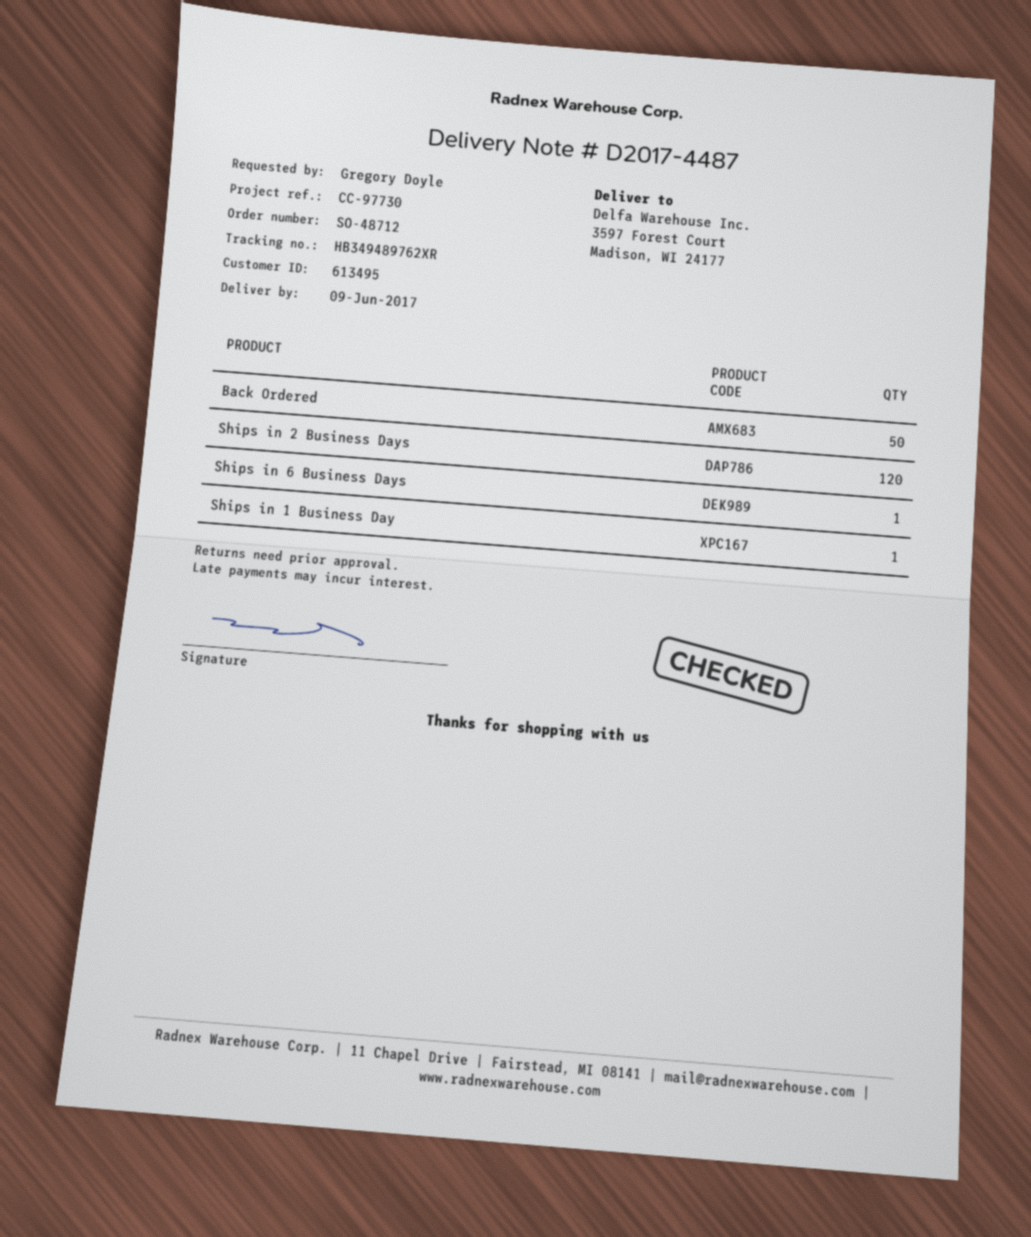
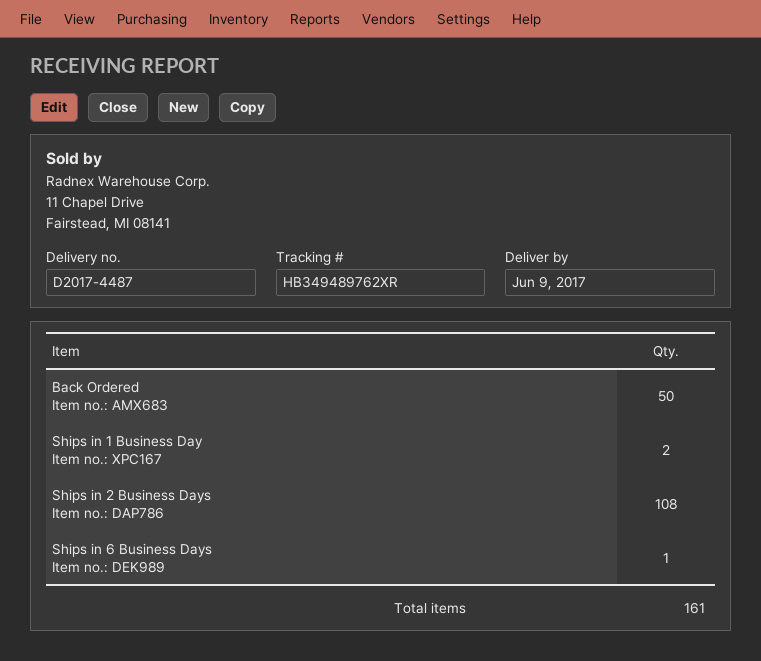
Ships in 2 Business Days: 120 -> 108
Ships in 1 Business Day: 1 -> 2

